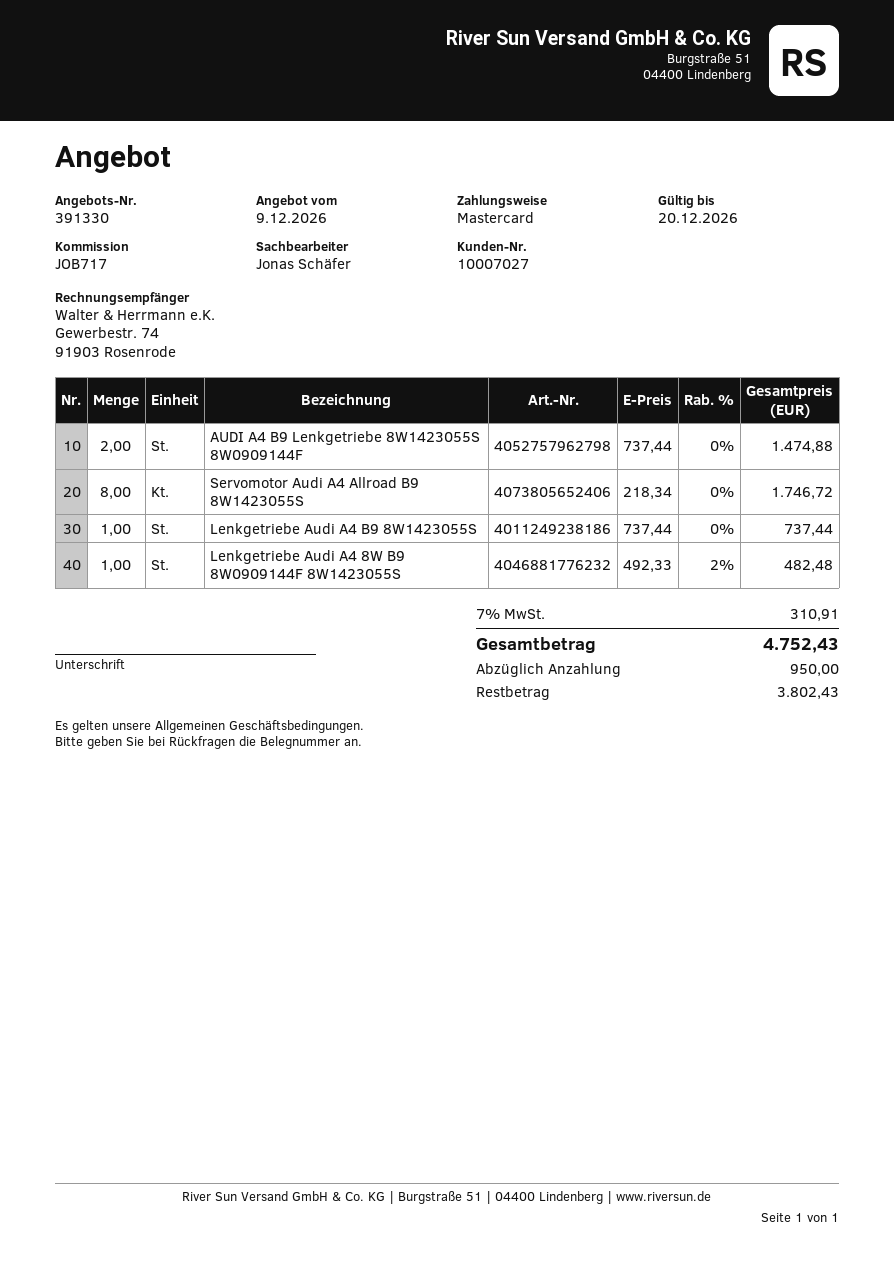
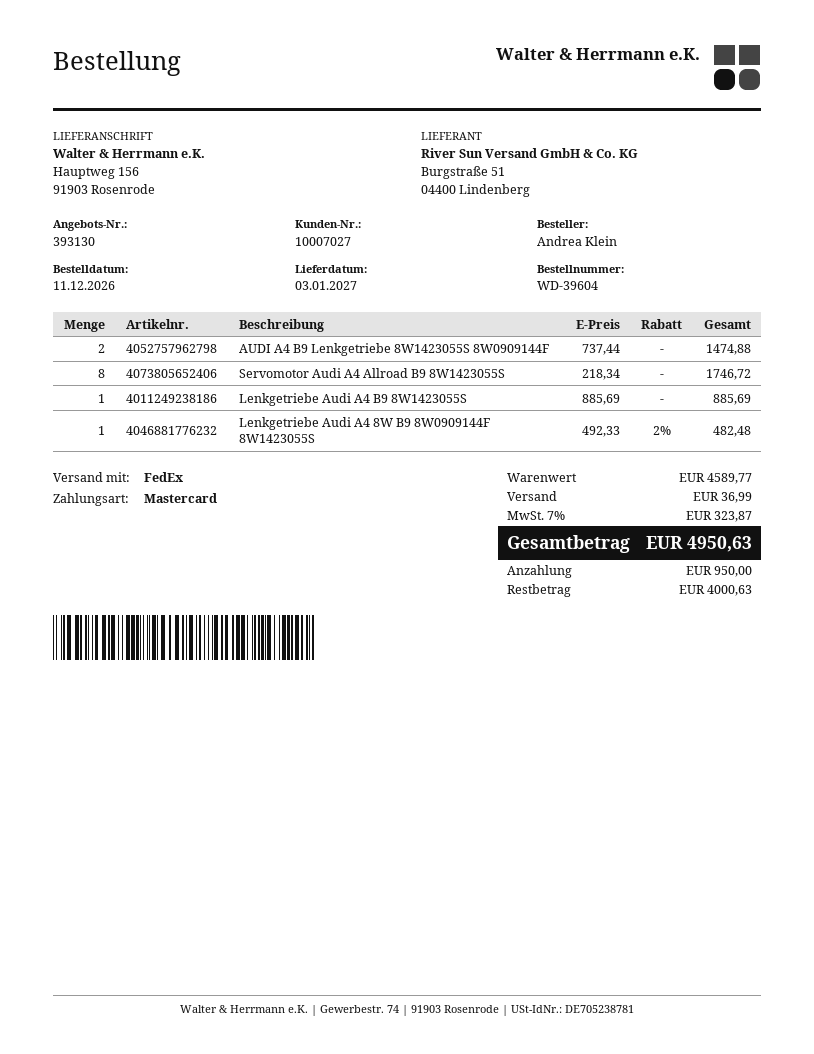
quote number: 391330 -> 393130
Lenkgetriebe Audi A4 B9 8W1423055S: 1 x 737.44 = 737.44 -> 1 x 885.69 = 885.69
shipping: none -> 36.99
tax: 7% = 310.91 -> 7% = 323.87
total: 4752.43 -> 4950.63
balance: 3802.43 -> 4000.63

